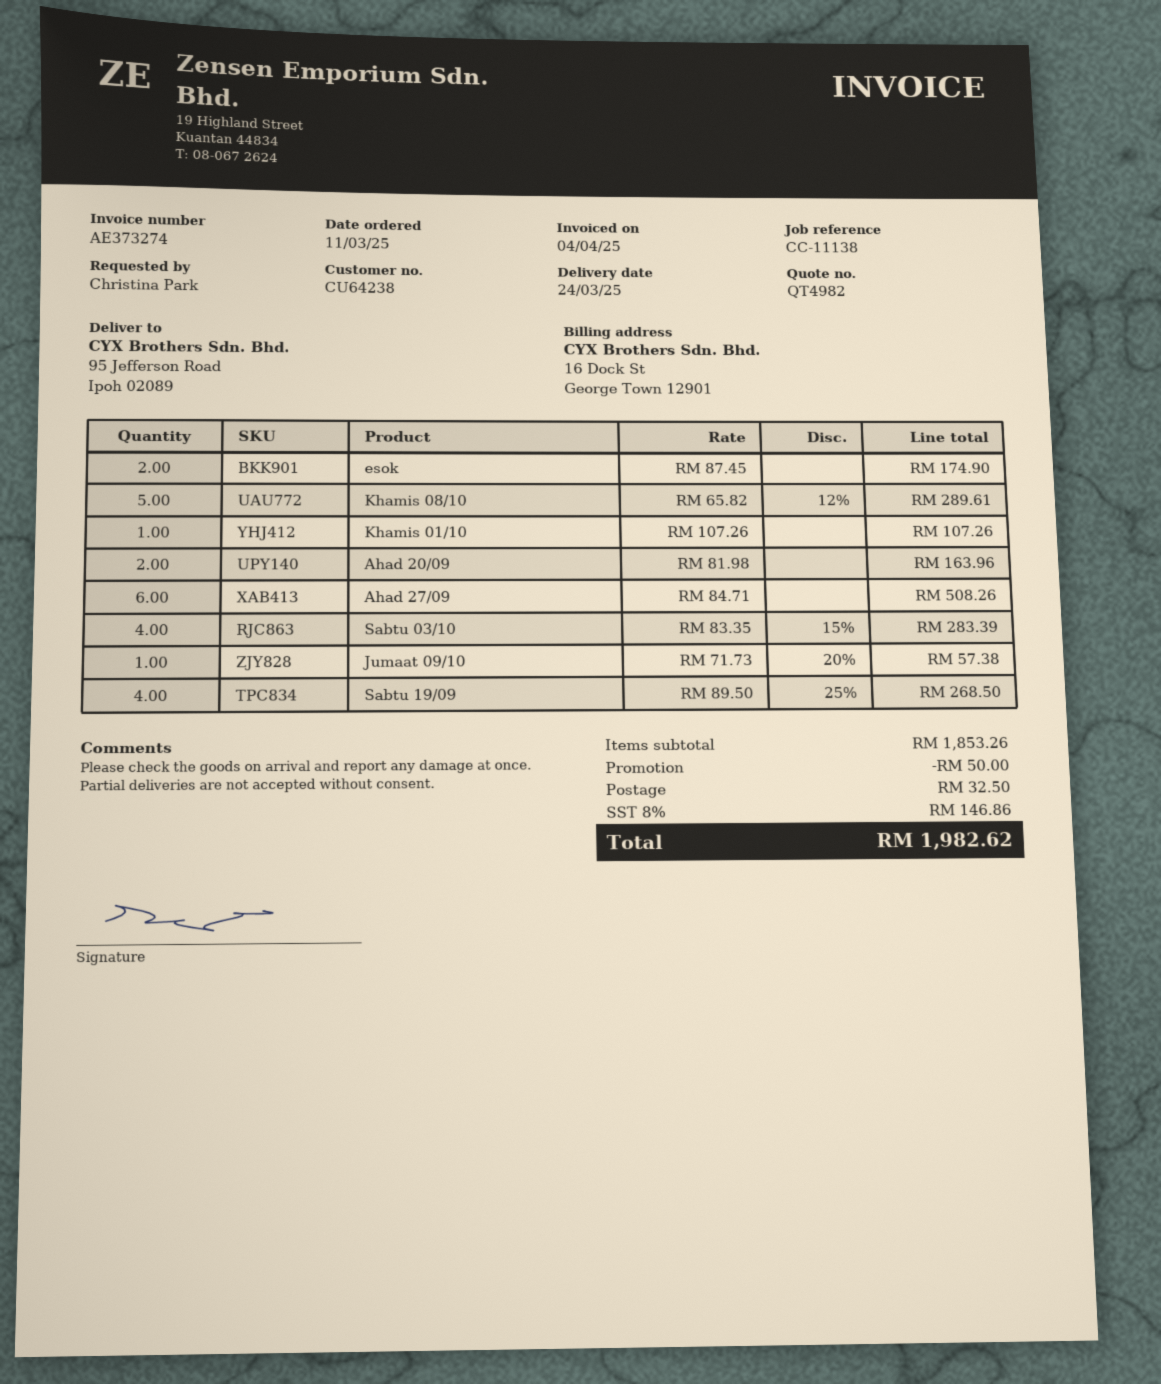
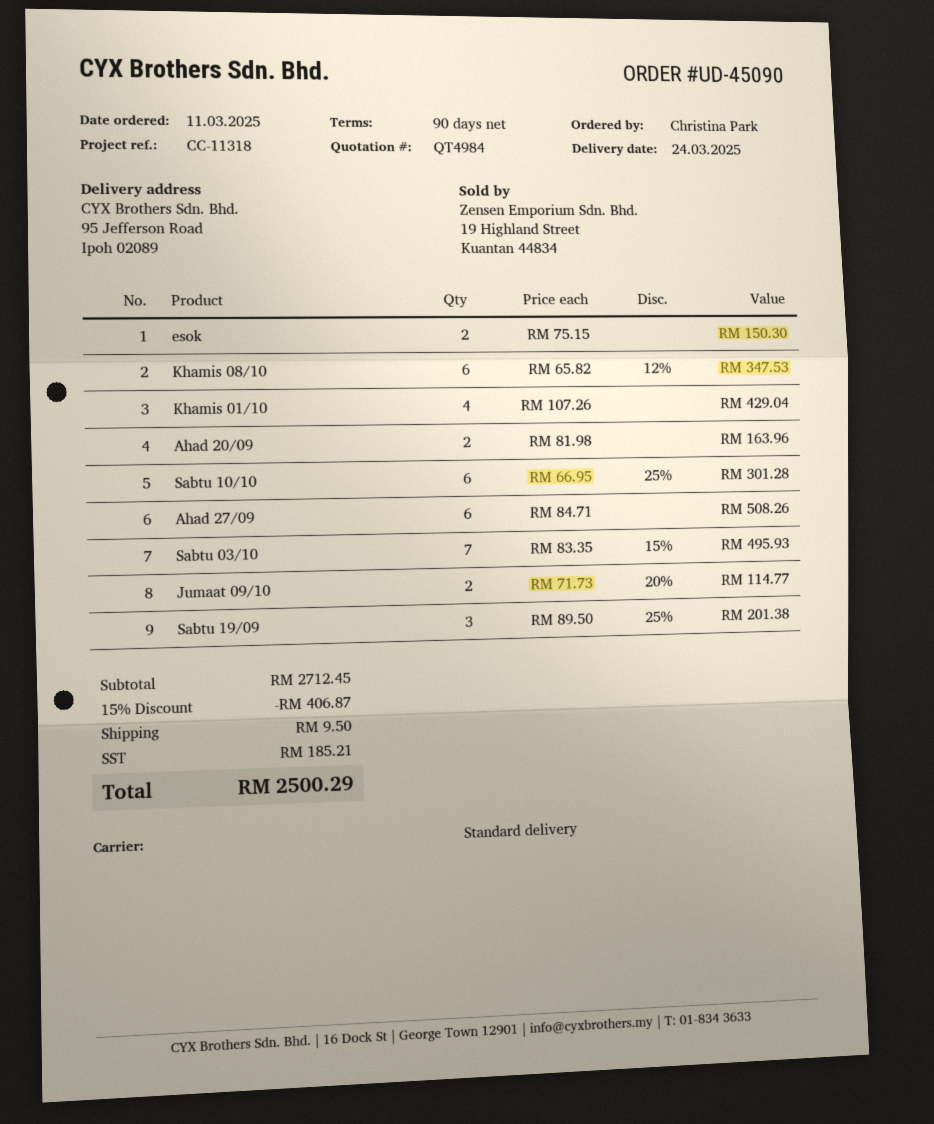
quote number: QT4982 -> QT4984
reference: CC-11138 -> CC-11318
esok: 2 x 87.45 = 174.90 -> 2 x 75.15 = 150.30
Khamis 08/10: 5 x 65.82 - 12% = 289.61 -> 6 x 65.82 - 12% = 347.53
Khamis 01/10: 1 x 107.26 = 107.26 -> 4 x 107.26 = 429.04
Sabtu 03/10: 4 x 83.35 - 15% = 283.39 -> 7 x 83.35 - 15% = 495.93
Jumaat 09/10: 1 x 71.73 - 20% = 57.38 -> 2 x 71.73 - 20% = 114.77
Sabtu 19/09: 4 x 89.50 - 25% = 268.50 -> 3 x 89.50 - 25% = 201.38
Sabtu 10/10: none -> 6 x 66.95 - 25% = 301.28
subtotal: 1853.26 -> 2712.45
discount: 50.00 -> 406.87
shipping: 32.50 -> 9.50
tax: 146.86 -> 185.21
total: 1982.62 -> 2500.29

